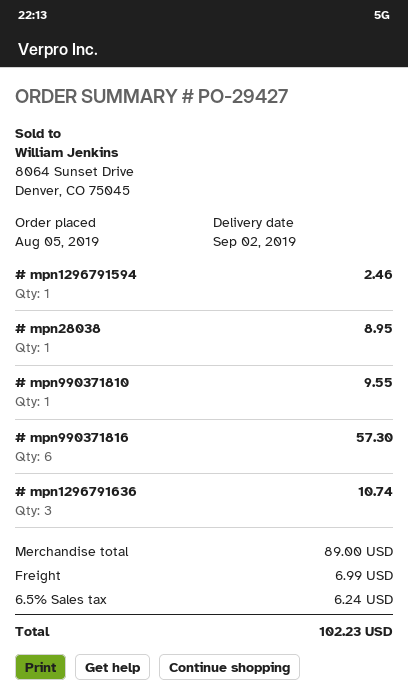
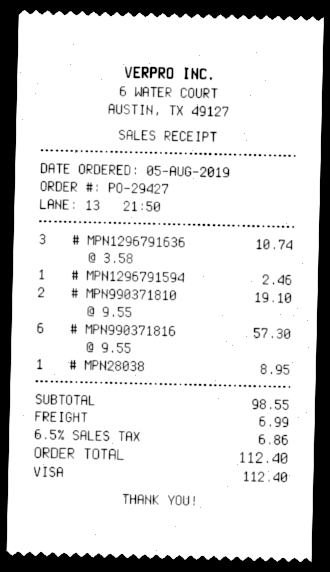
# mpn990371810: 1 for 9.55 -> 2 for 19.10
subtotal: 89.00 -> 98.55
tax: 6.5% = 6.24 -> 6.5% = 6.86
total: 102.23 -> 112.40

